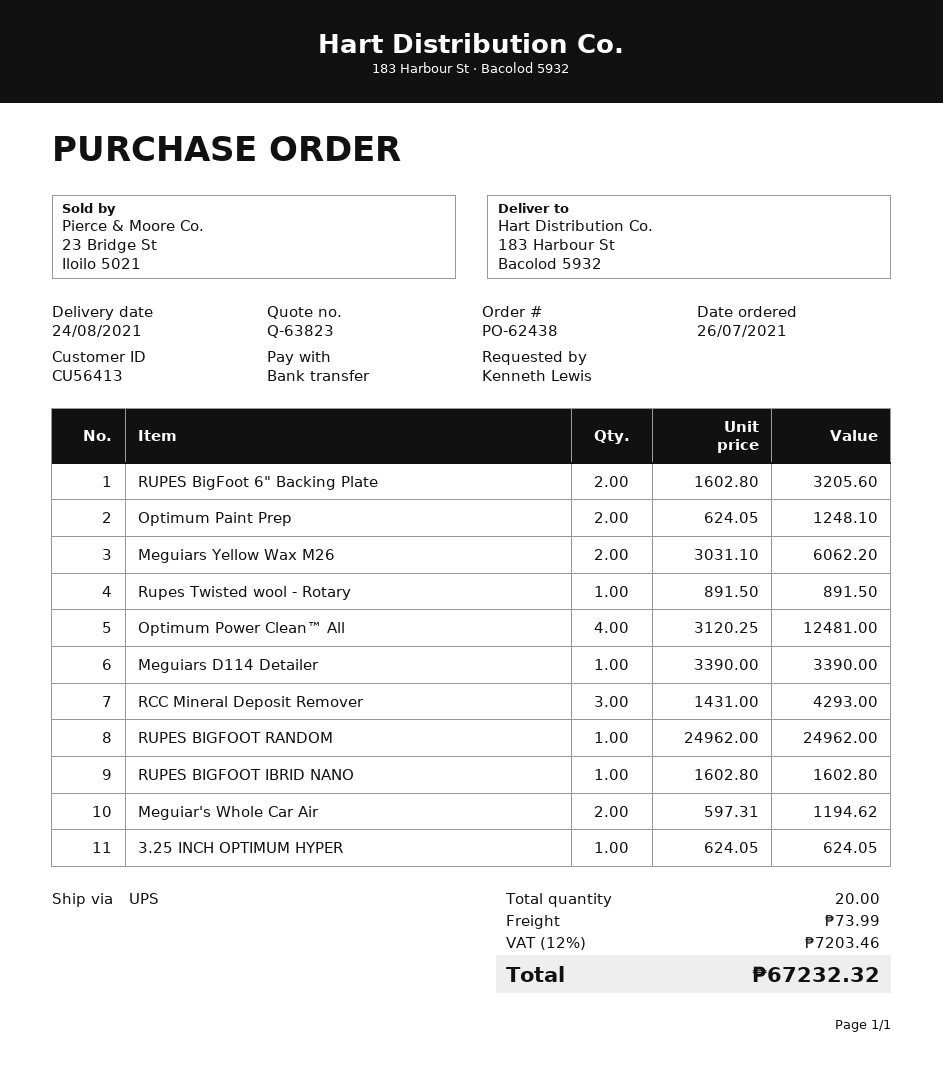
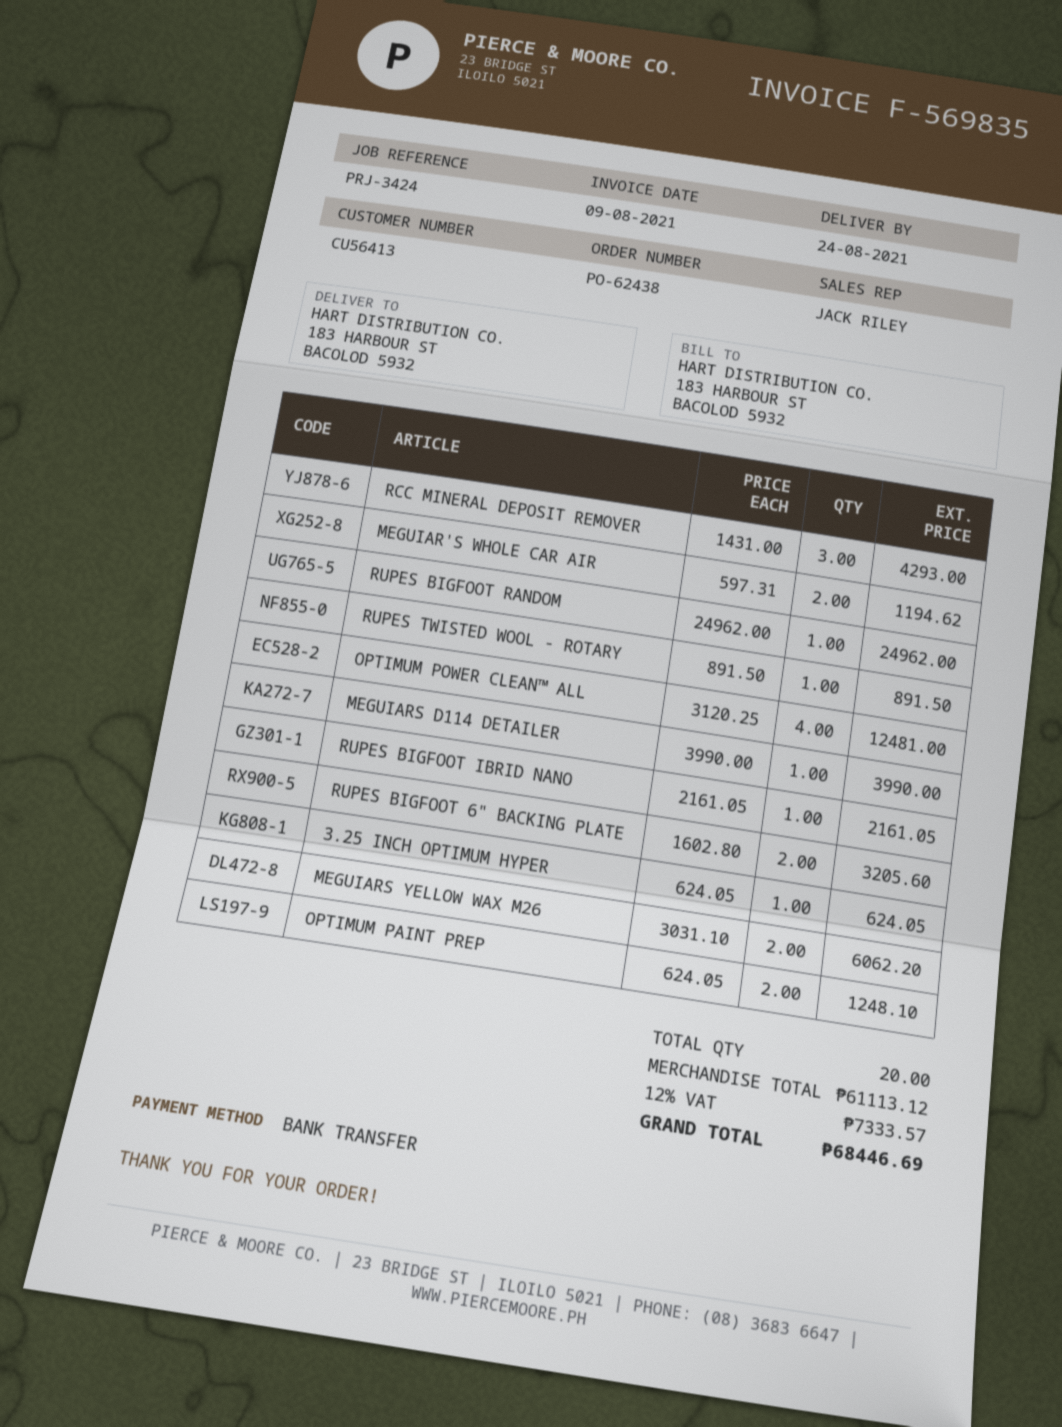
Meguiars D114 Detailer: 1 x 3390.00 = 3390.00 -> 1 x 3990.00 = 3990.00
RUPES BIGFOOT IBRID NANO: 1 x 1602.80 = 1602.80 -> 1 x 2161.05 = 2161.05
shipping: 73.99 -> none
tax: 12% = 7203.46 -> 12% = 7333.57
total: 67232.32 -> 68446.69

